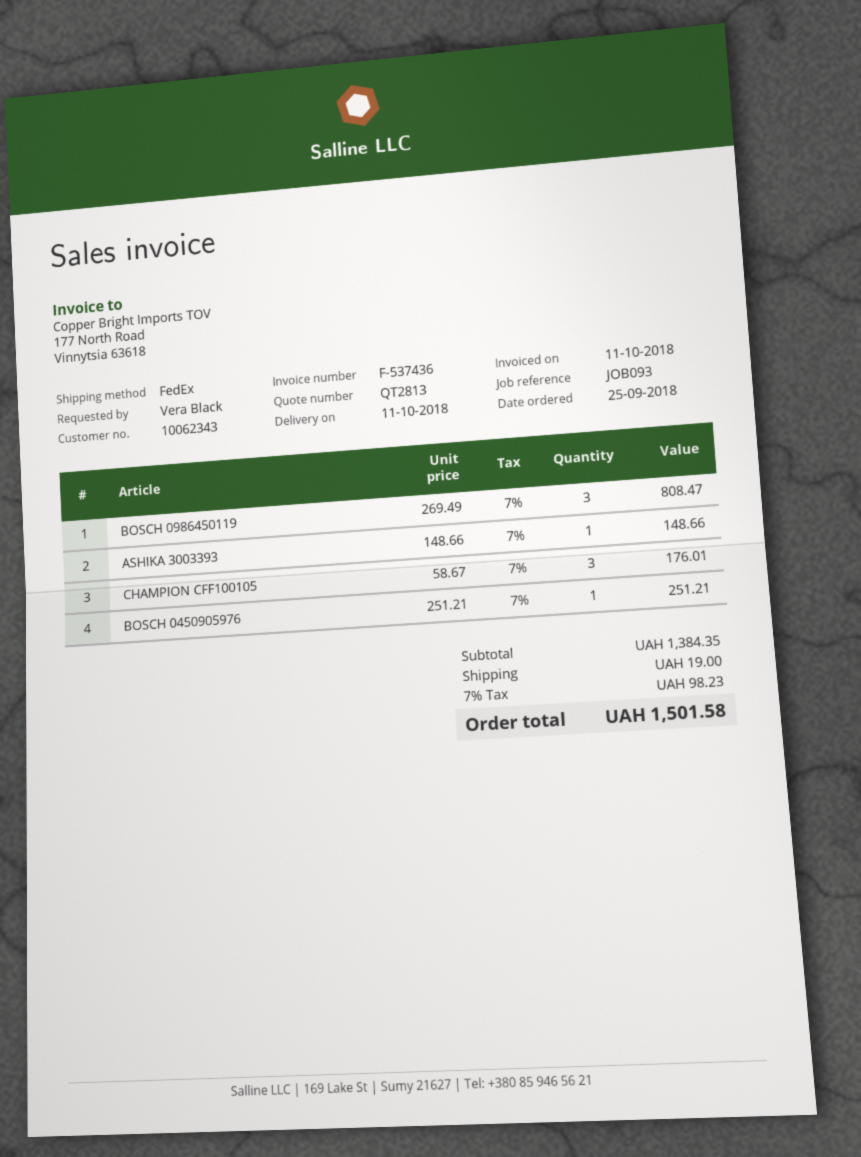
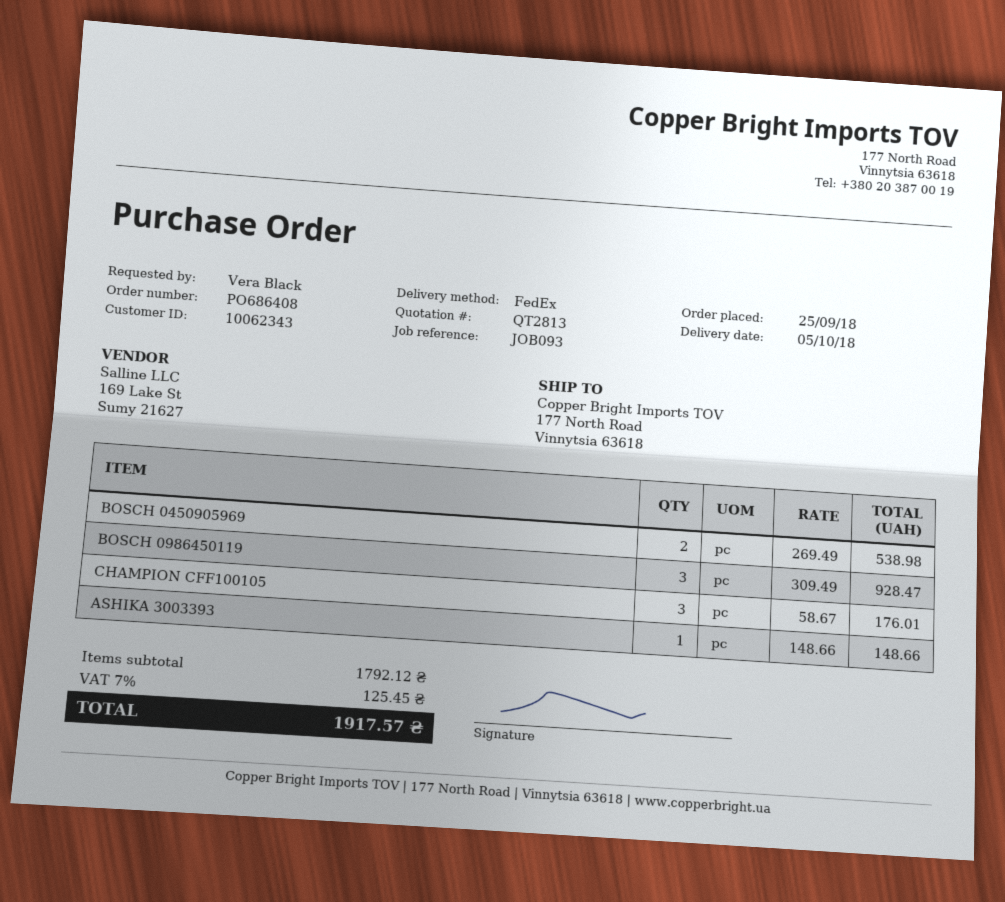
delivery date: 2018-10-11 -> 2018-10-05
BOSCH 0986450119: 3 x 269.49 = 808.47 -> 3 x 309.49 = 928.47
BOSCH 0450905976: 1 x 251.21 = 251.21 -> none
BOSCH 0450905969: none -> 2 x 269.49 = 538.98
subtotal: 1384.35 -> 1792.12
shipping: 19.00 -> none
tax: 7% = 98.23 -> 7% = 125.45
total: 1501.58 -> 1917.57

